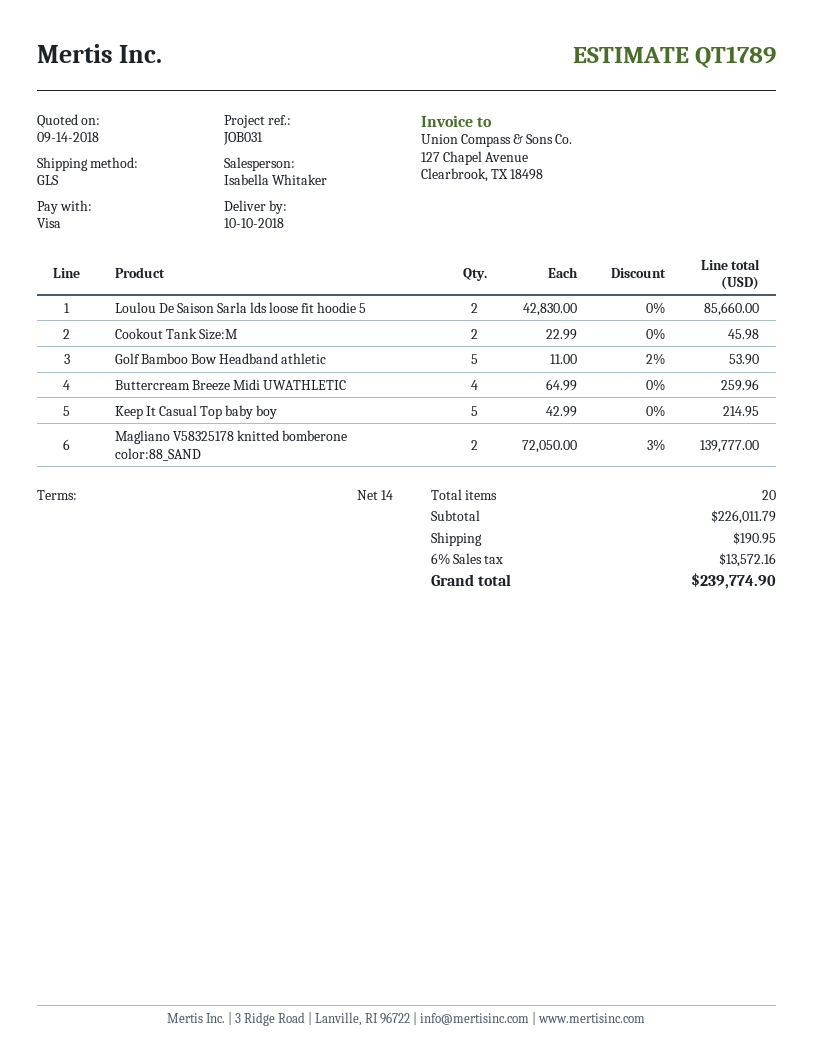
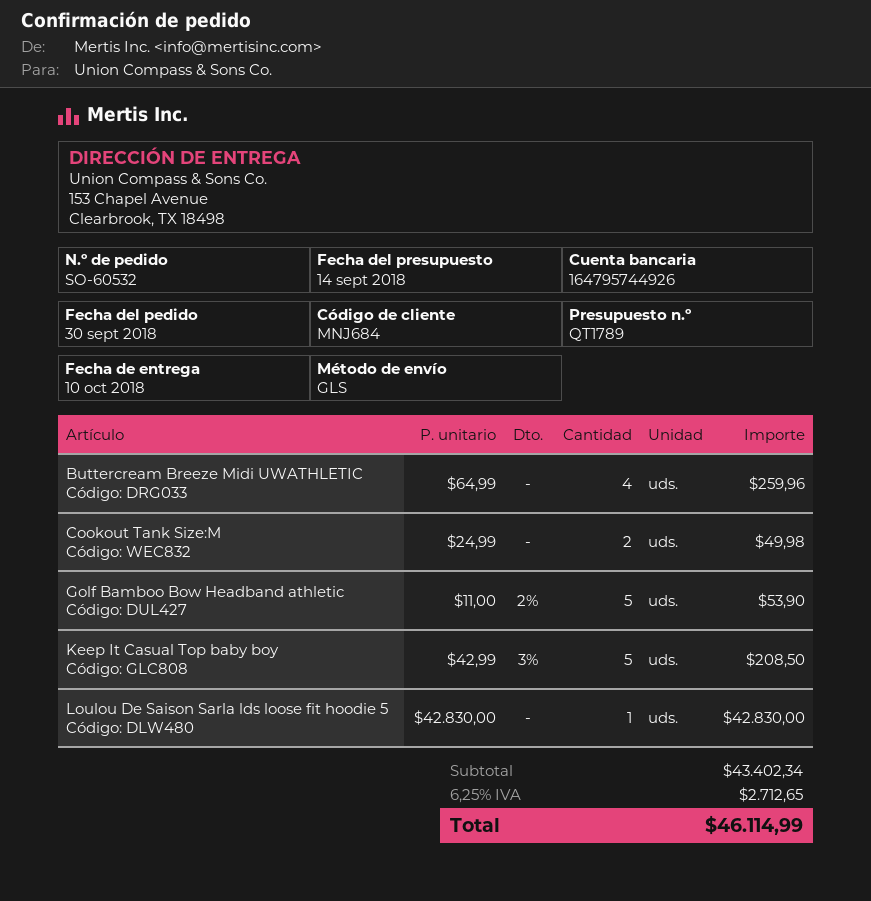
Loulou De Saison Sarla lds loose fit hoodie 5: 2 x 42830.00 = 85660.00 -> 1 x 42830.00 = 42830.00
Cookout Tank Size:M: 2 x 22.99 = 45.98 -> 2 x 24.99 = 49.98
Keep It Casual Top baby boy: 5 x 42.99 = 214.95 -> 5 x 42.99 - 3% = 208.50
Magliano V58325178 knitted bomberone color:88_SAND: 2 x 72050.00 - 3% = 139777.00 -> none
subtotal: 226011.79 -> 43402.34
shipping: 190.95 -> none
tax: 6% = 13572.16 -> 6.25% = 2712.65
total: 239774.90 -> 46114.99

